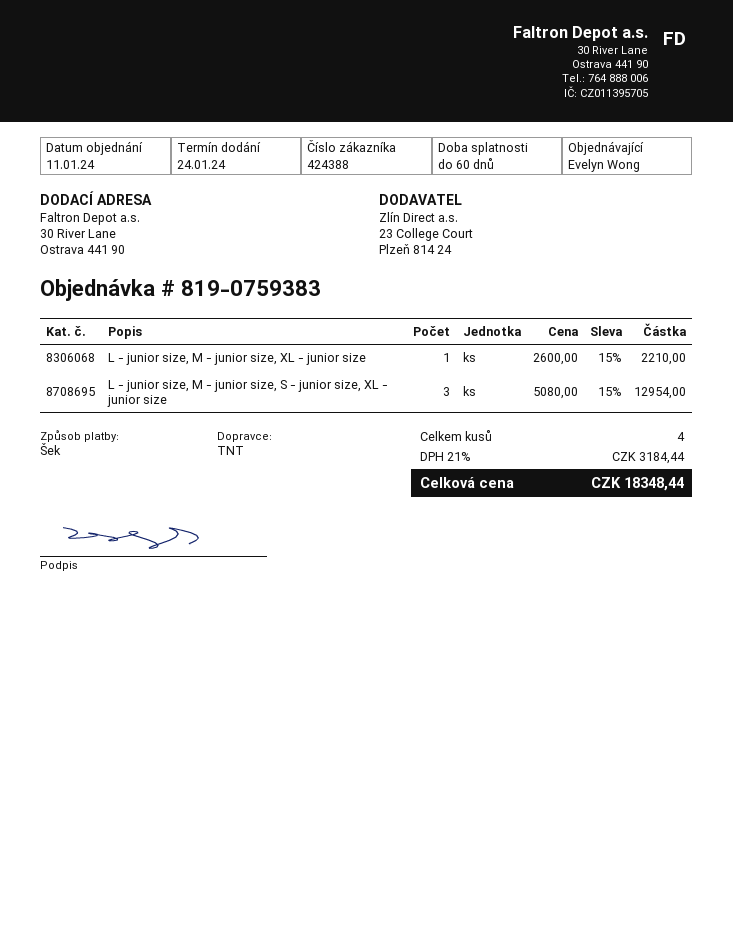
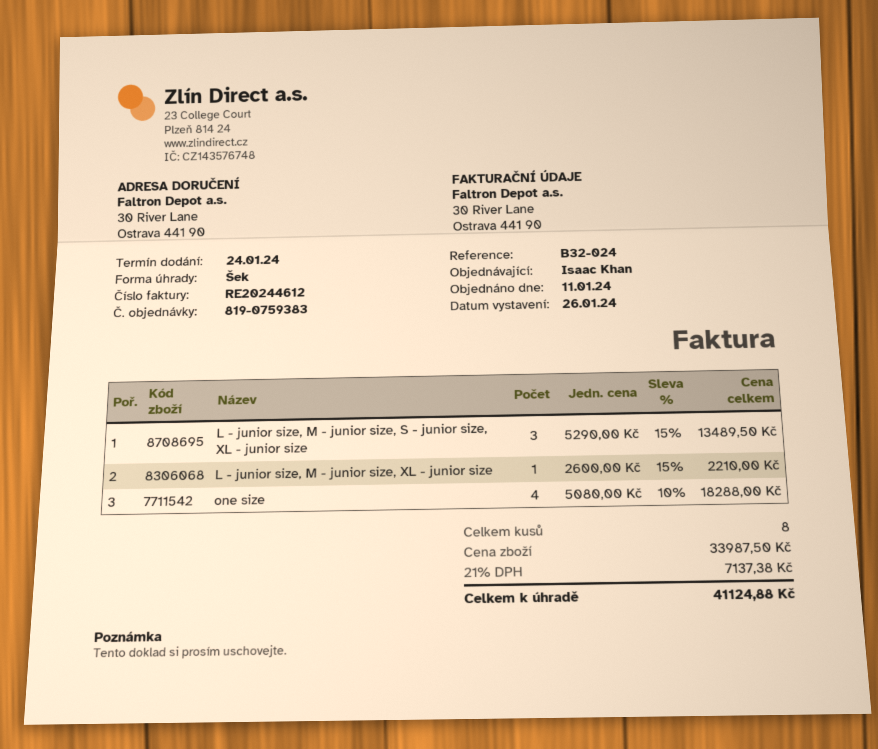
ordered by: Evelyn Wong -> Isaac Khan
L - junior size, M - junior size, S - junior size, XL - junior size: 3 x 5080.00 - 15% = 12954.00 -> 3 x 5290.00 - 15% = 13489.50
one size: none -> 4 x 5080.00 - 10% = 18288.00
total quantity: 4 -> 8
tax: 21% = 3184.44 -> 21% = 7137.38
total: 18348.44 -> 41124.88

